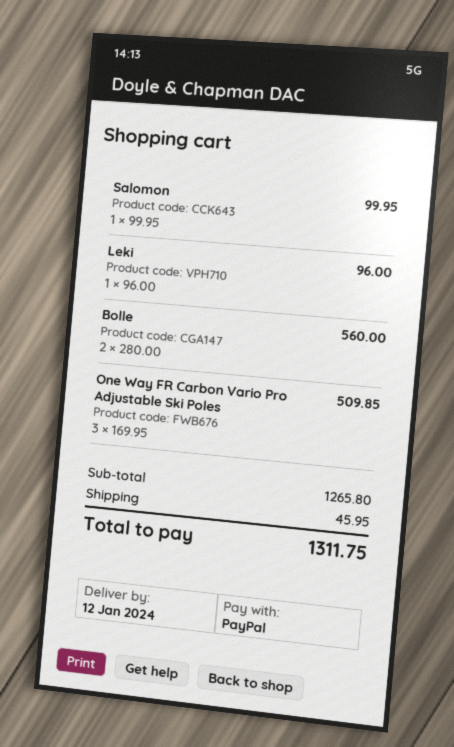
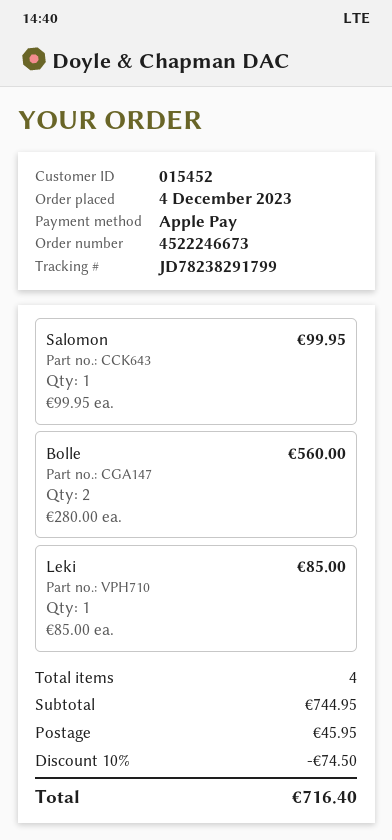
payment method: PayPal -> Apple Pay
Leki: 1 x 96.00 = 96.00 -> 1 x 85.00 = 85.00
One Way FR Carbon Vario Pro Adjustable Ski Poles: 3 x 169.95 = 509.85 -> none
subtotal: 1265.80 -> 744.95
discount: none -> 10% = 74.50
total: 1311.75 -> 716.40

